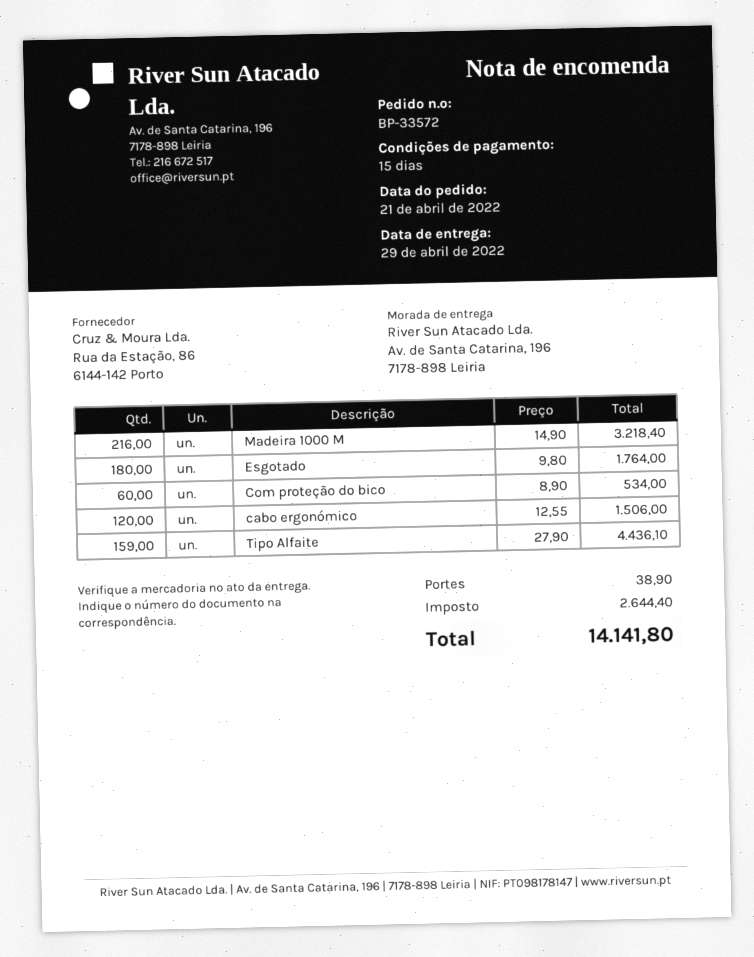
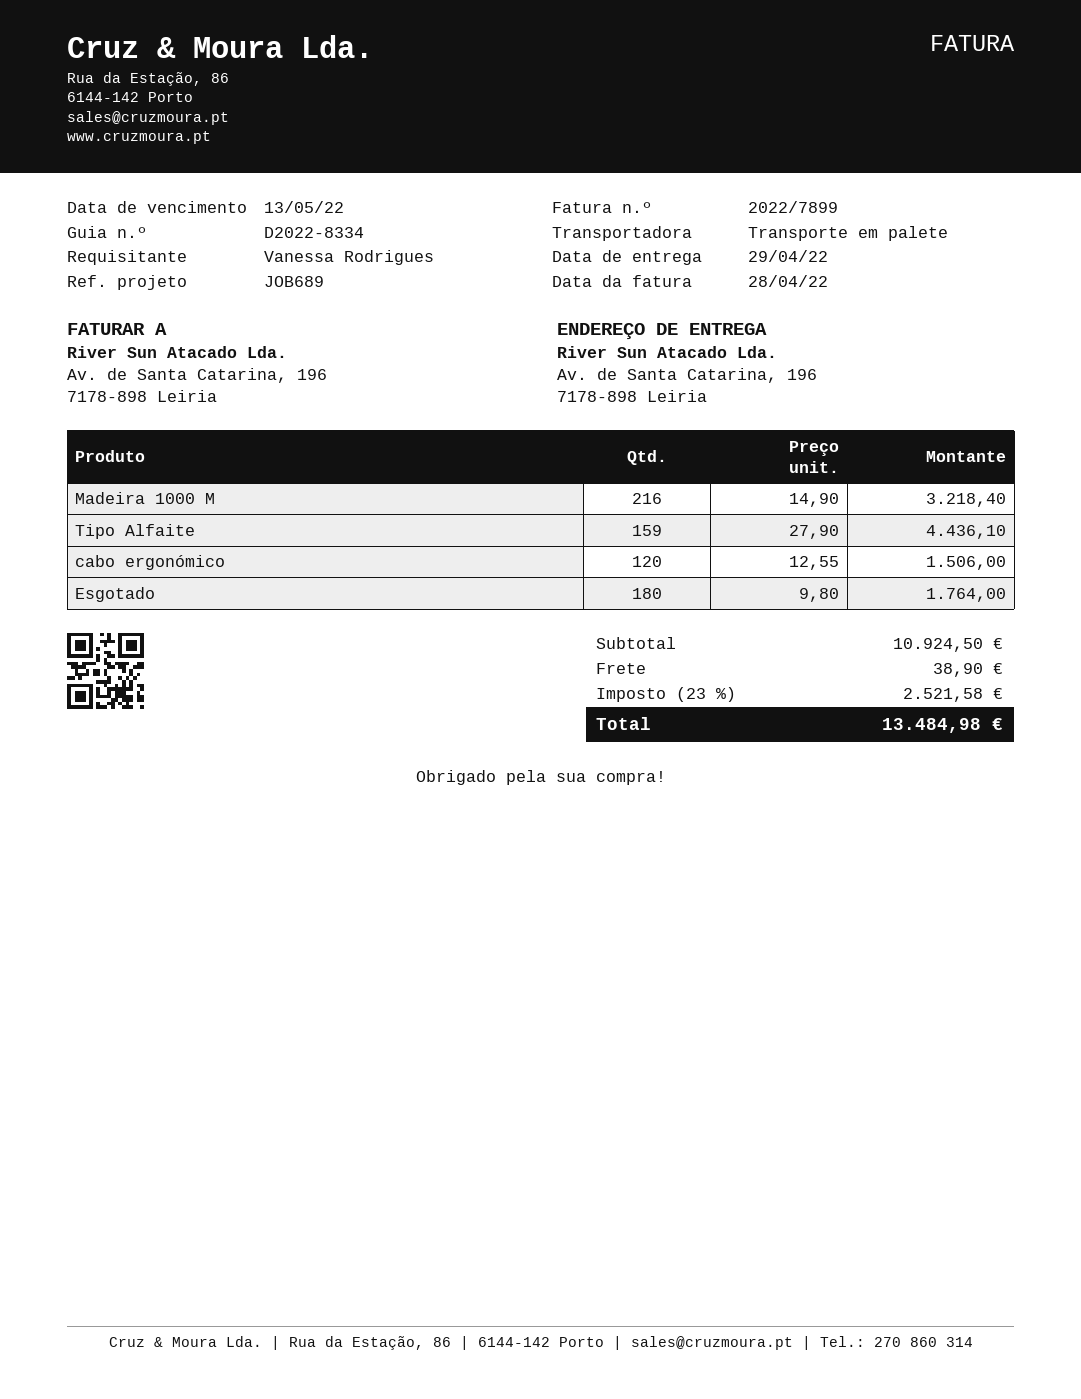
Com proteção do bico: 60 x 8.90 = 534.00 -> none
tax: 2644.40 -> 2521.58
total: 14141.80 -> 13484.98

